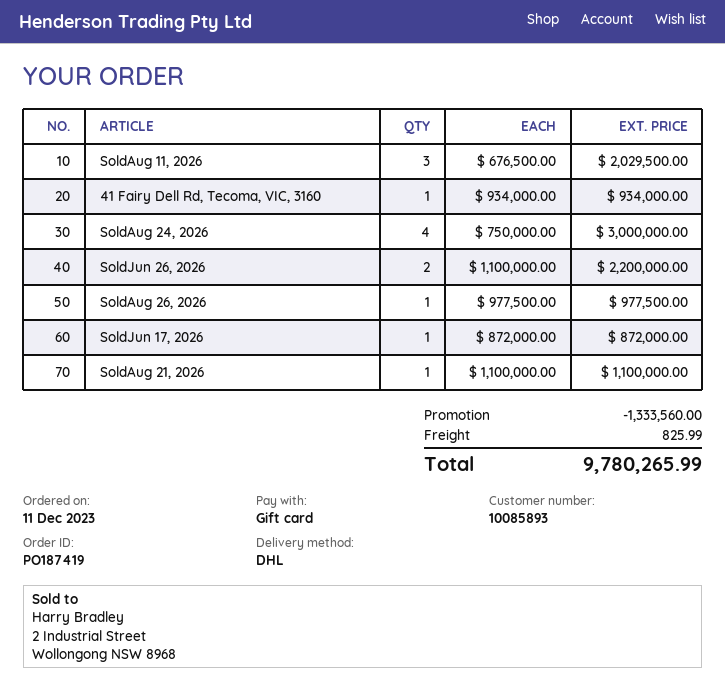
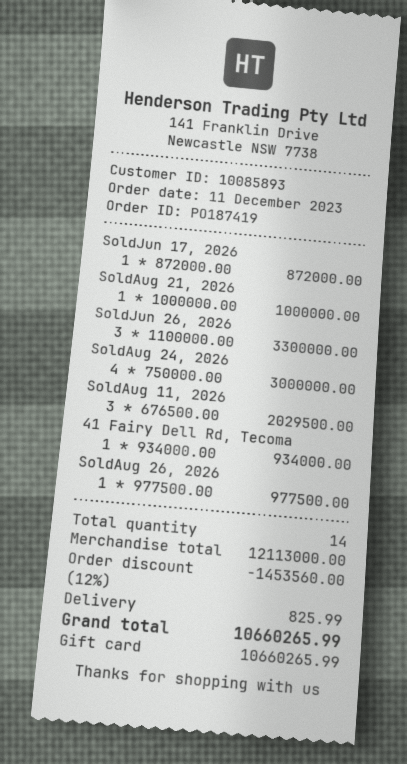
SoldJun 26, 2026: 2 x 1100000.00 = 2200000.00 -> 3 x 1100000.00 = 3300000.00
SoldAug 21, 2026: 1 x 1100000.00 = 1100000.00 -> 1 x 1000000.00 = 1000000.00
discount: 1333560.00 -> 1453560.00
total: 9780265.99 -> 10660265.99

